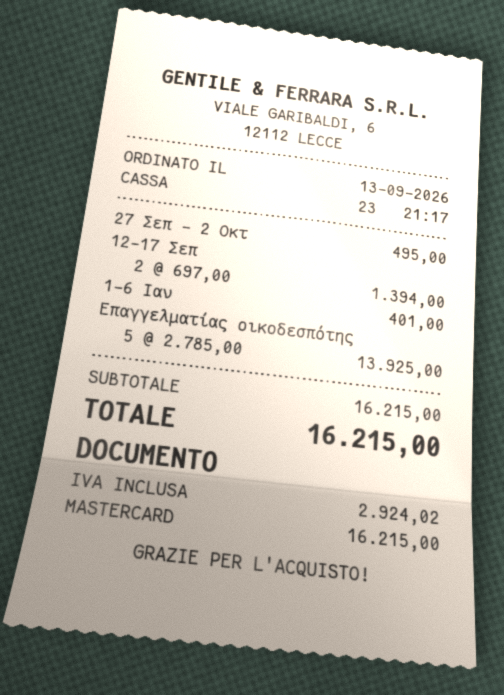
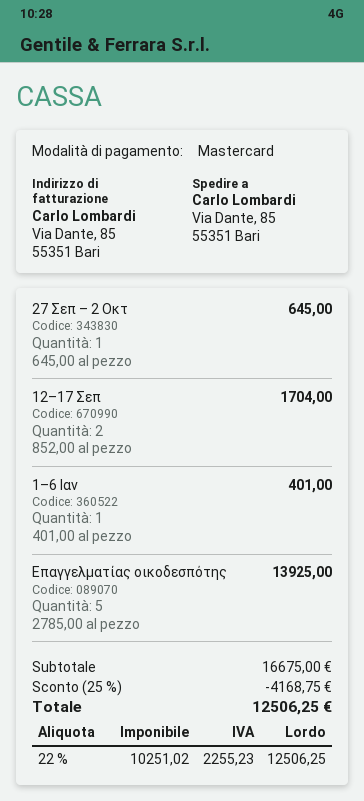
27 Σεπ – 2 Οκτ: 1 x 495.00 = 495.00 -> 1 x 645.00 = 645.00
12–17 Σεπ: 2 x 697.00 = 1394.00 -> 2 x 852.00 = 1704.00
subtotal: 16215.00 -> 16675.00
discount: none -> 25% = 4168.75
tax: 2924.02 -> 2255.23
total: 16215.00 -> 12506.25

